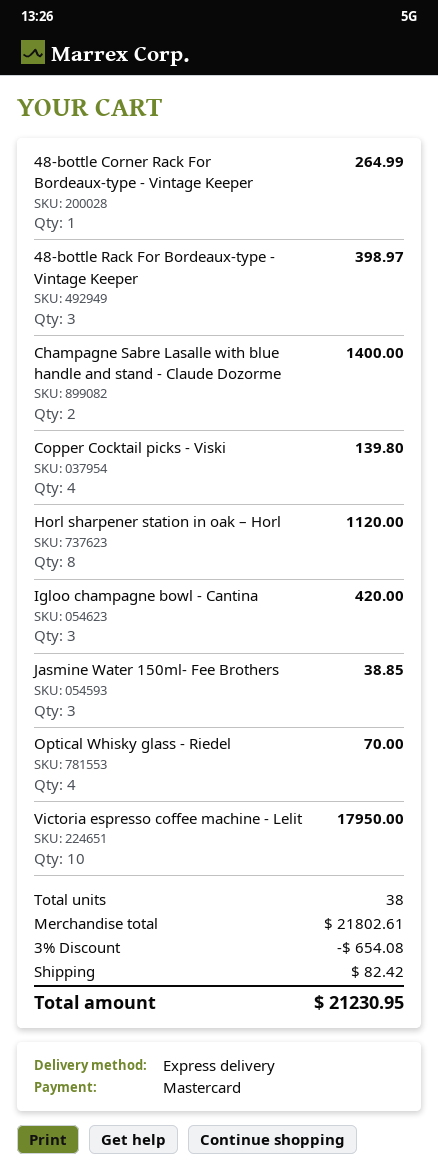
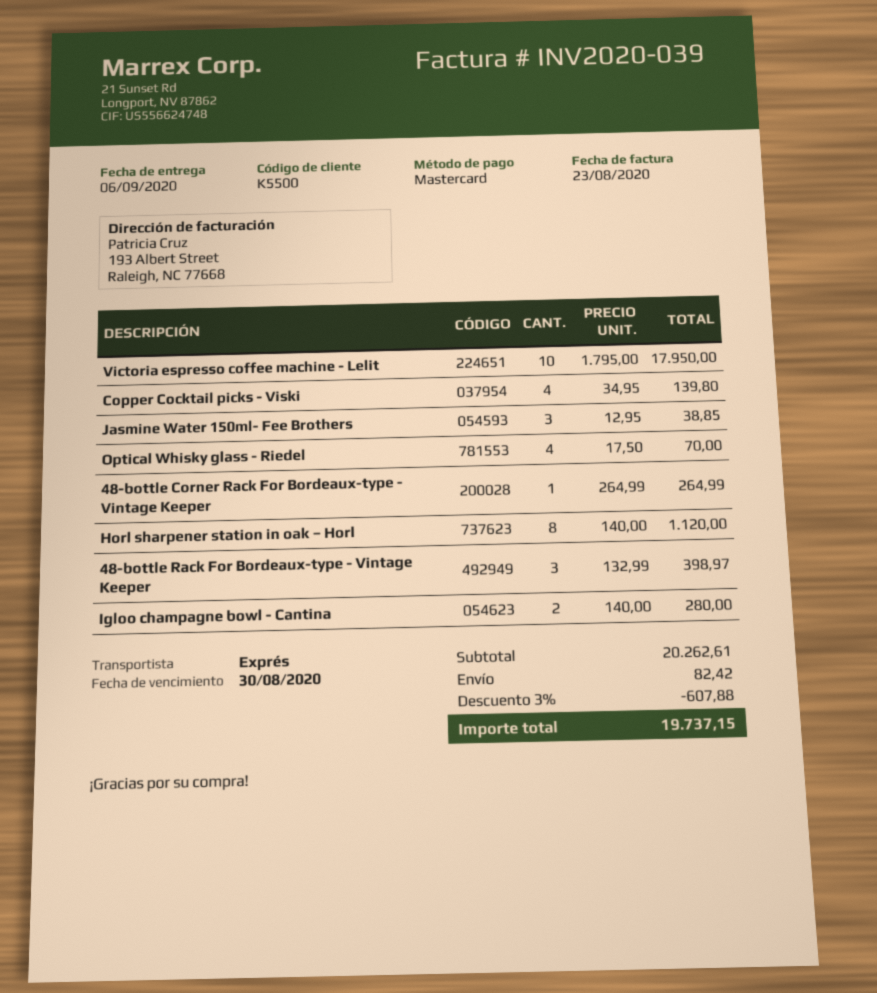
Champagne Sabre Lasalle with blue handle and stand - Claude Dozorme: 2 for 1400.00 -> none
Igloo champagne bowl - Cantina: 3 for 420.00 -> 2 for 280.00
subtotal: 21802.61 -> 20262.61
discount: 3% = 654.08 -> 3% = 607.88
total: 21230.95 -> 19737.15

